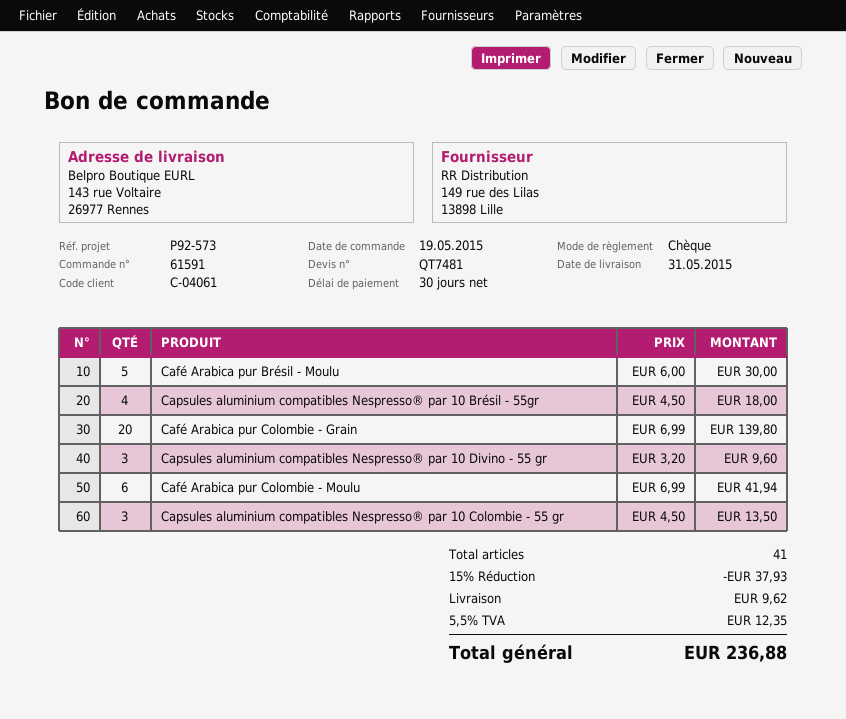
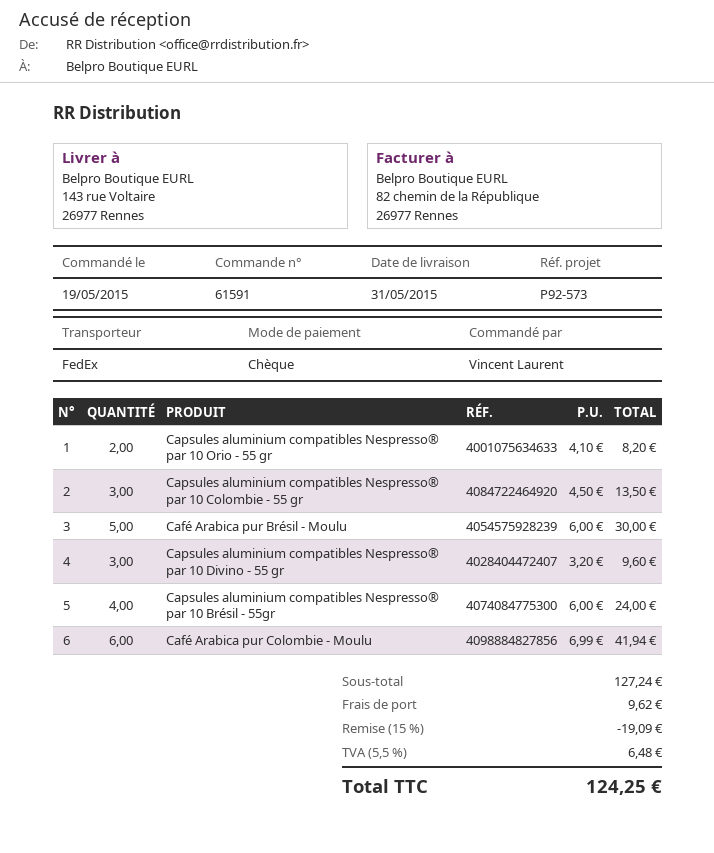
Capsules aluminium compatibles Nespresso® par 10 Brésil - 55gr: 4 x 4.50 = 18.00 -> 4 x 6.00 = 24.00
Café Arabica pur Colombie - Grain: 20 x 6.99 = 139.80 -> none
Capsules aluminium compatibles Nespresso® par 10 Orio - 55 gr: none -> 2 x 4.10 = 8.20
discount: 15% = 37.93 -> 15% = 19.09
tax: 5.5% = 12.35 -> 5.5% = 6.48
total: 236.88 -> 124.25

